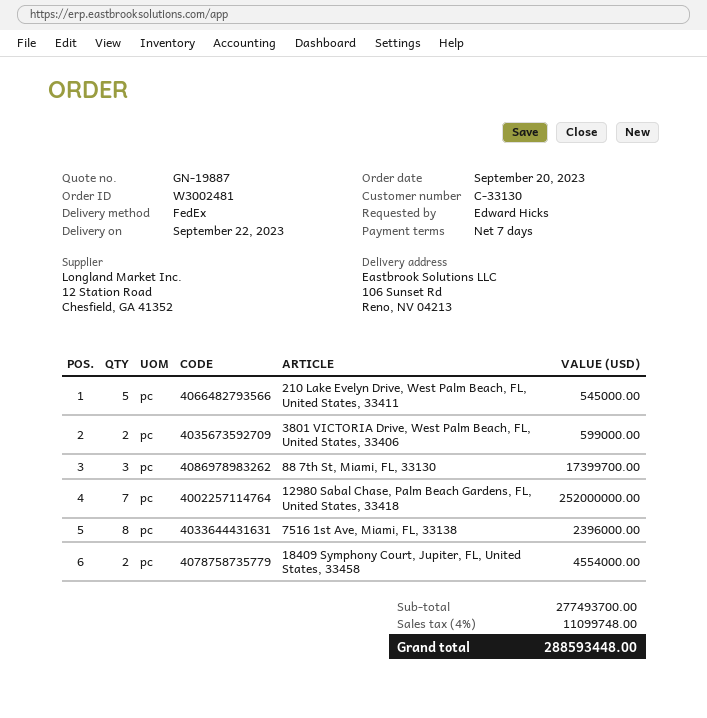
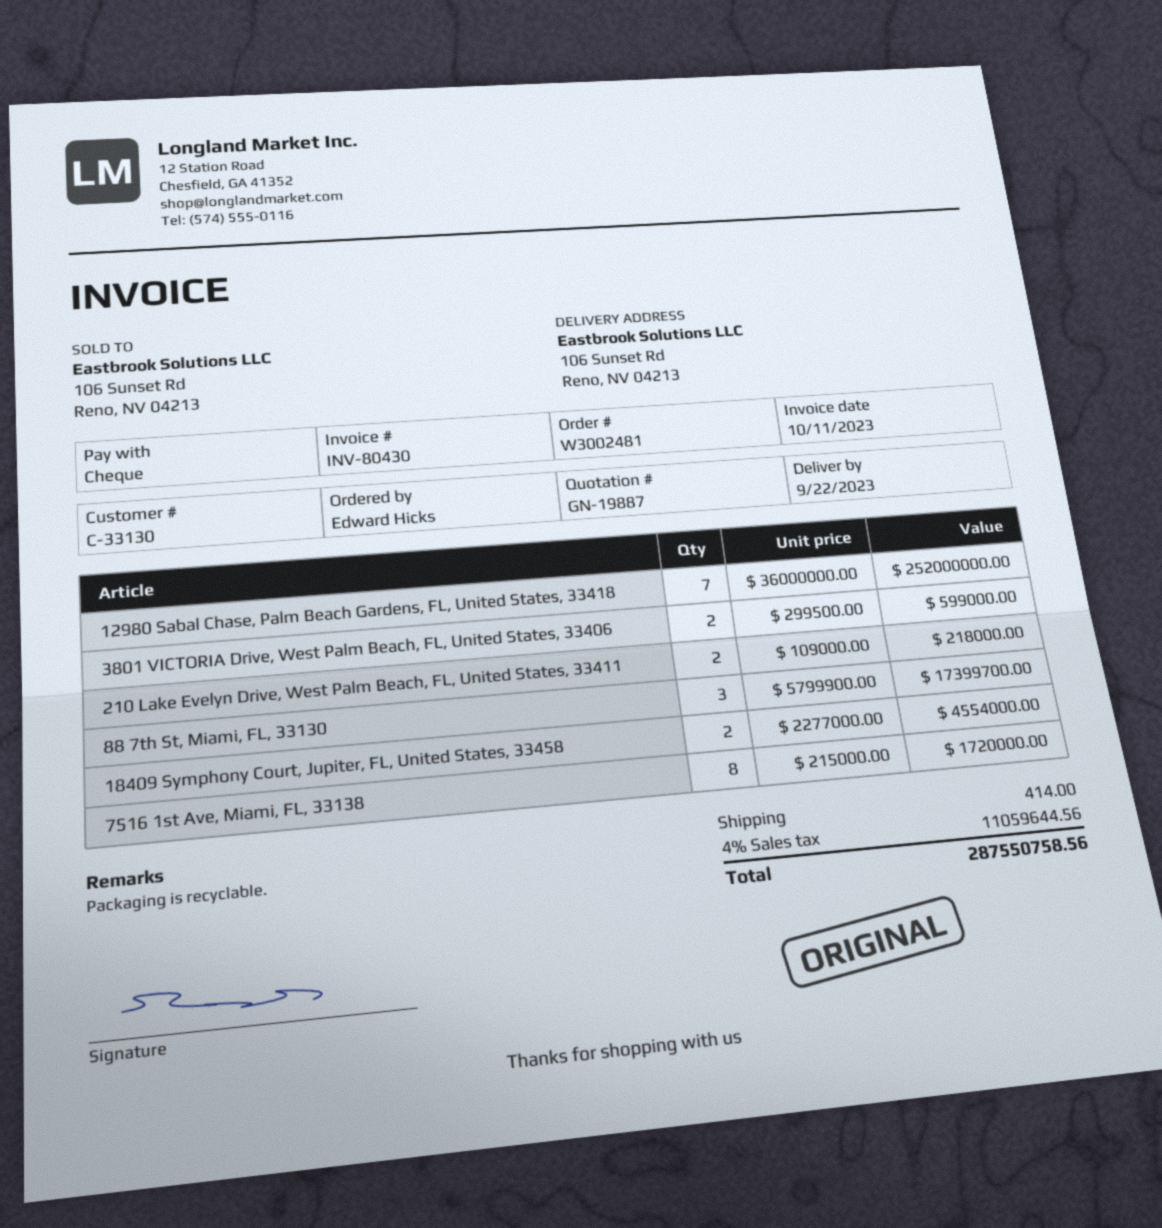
210 Lake Evelyn Drive, West Palm Beach, FL, United States, 33411: 5 for 545000.00 -> 2 for 218000.00
7516 1st Ave, Miami, FL, 33138: 8 for 2396000.00 -> 8 for 1720000.00
shipping: none -> 414.00
tax: 4% = 11099748.00 -> 4% = 11059644.56
total: 288593448.00 -> 287550758.56

